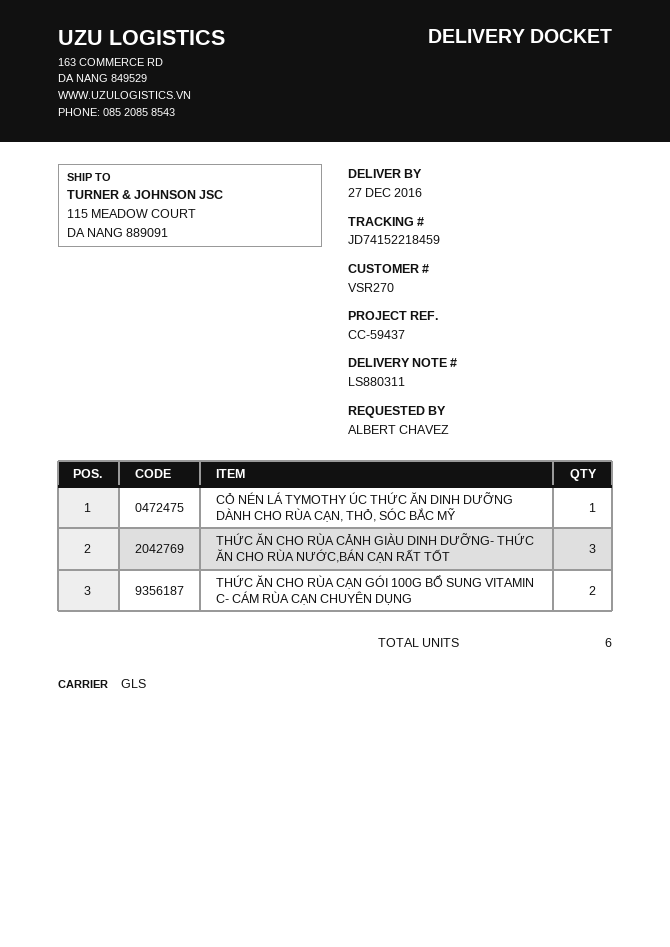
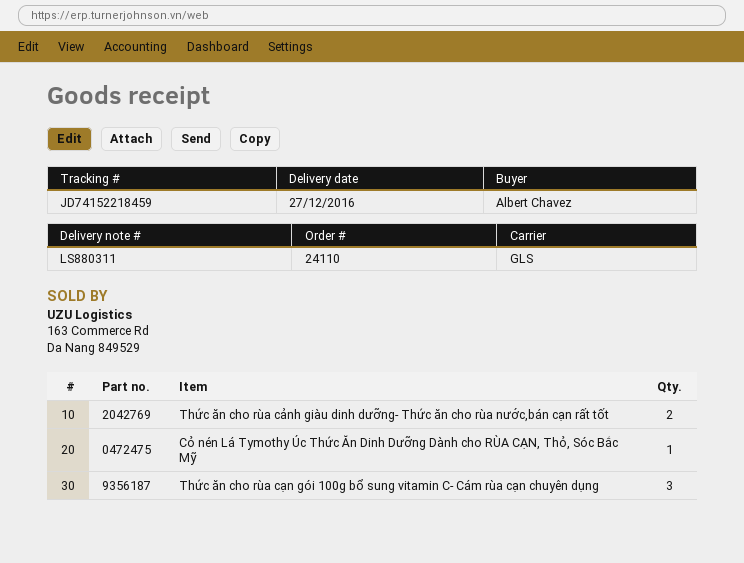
THỨC ĂN CHO RÙA CẢNH GIÀU DINH DƯỠNG- THỨC ĂN CHO RÙA NƯỚC,BÁN CẠN RẤT TỐT: 3 -> 2
THỨC ĂN CHO RÙA CẠN GÓI 100G BỔ SUNG VITAMIN C- CÁM RÙA CẠN CHUYÊN DỤNG: 2 -> 3

